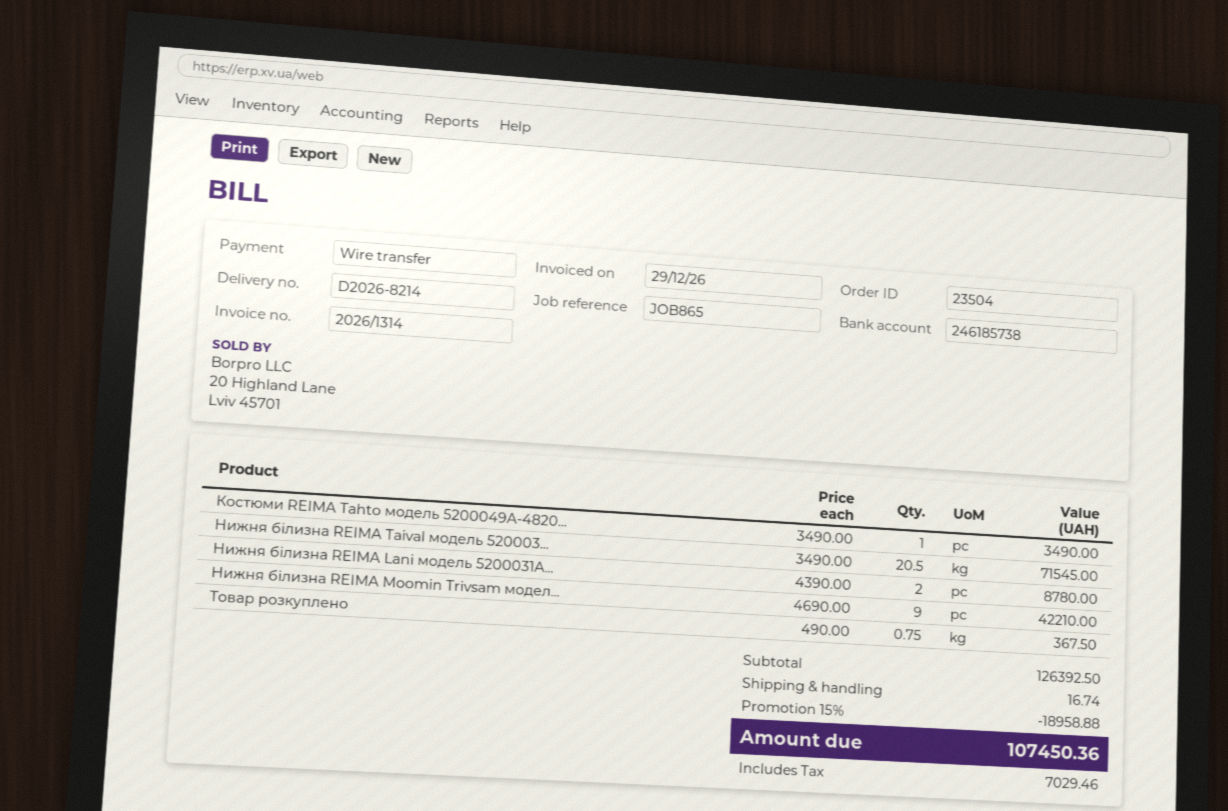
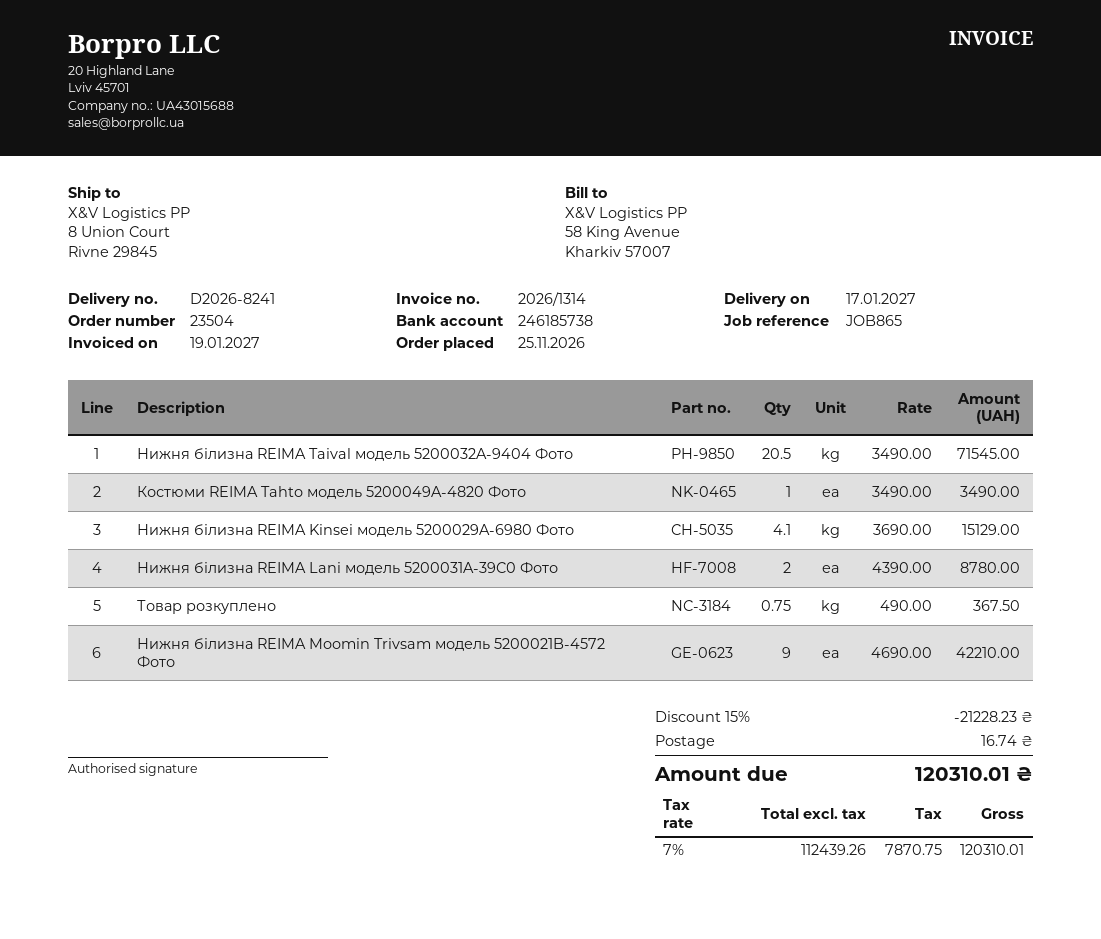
delivery note number: D2026-8214 -> D2026-8241
invoice date: 2026-12-29 -> 2027-01-19
Нижня білизна REIMA Kinsei модель 5200029A-6980 Фото: none -> 4.1 x 3690.00 = 15129.00
discount: 15% = 18958.88 -> 15% = 21228.23
tax: 7029.46 -> 7870.75
total: 107450.36 -> 120310.01

